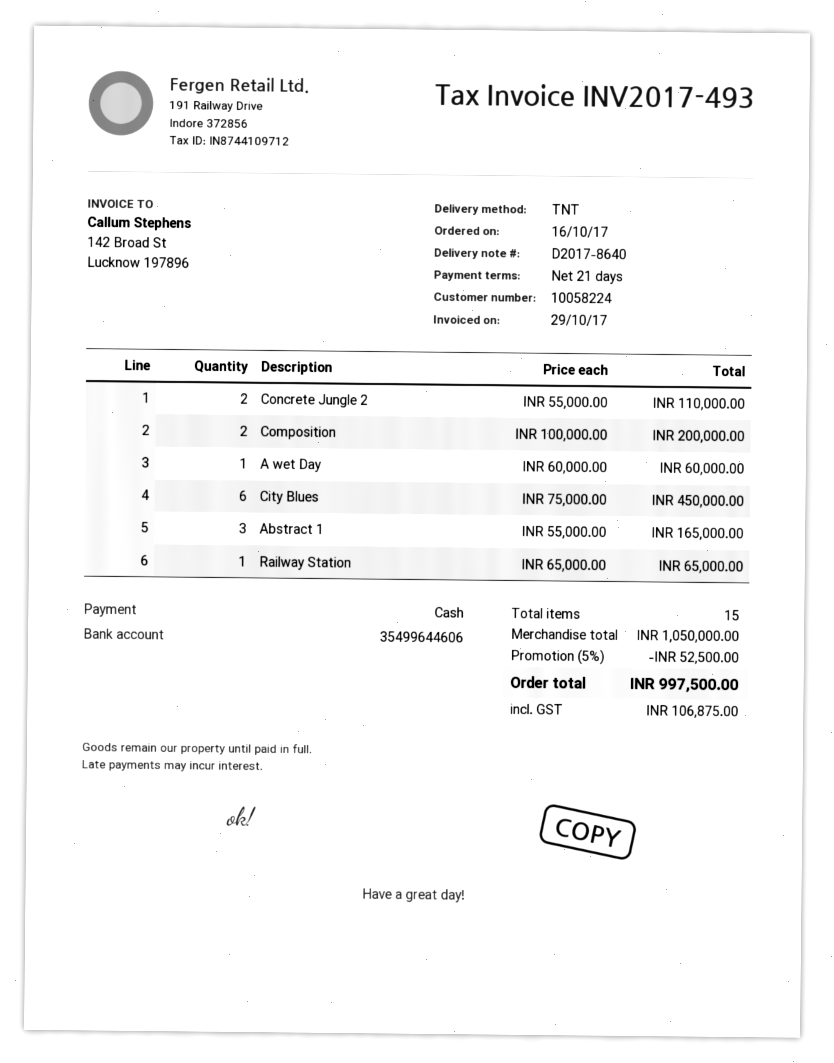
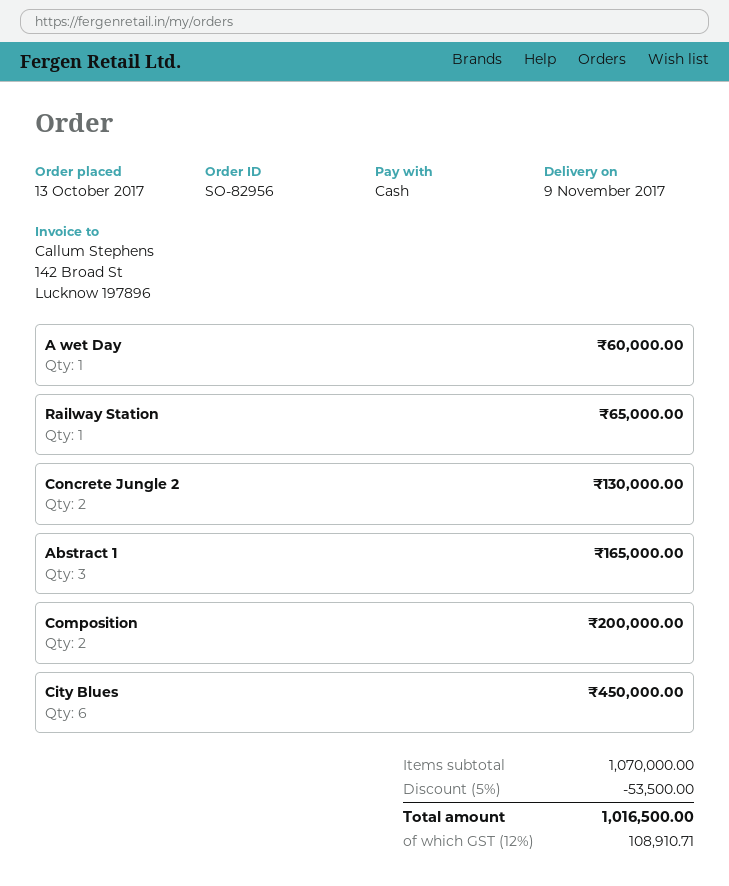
order date: 2017-10-16 -> 2017-10-13
Concrete Jungle 2: 2 for 110000.00 -> 2 for 130000.00
subtotal: 1050000.00 -> 1070000.00
discount: 5% = 52500.00 -> 5% = 53500.00
tax: 106875.00 -> 108910.71
total: 997500.00 -> 1016500.00

